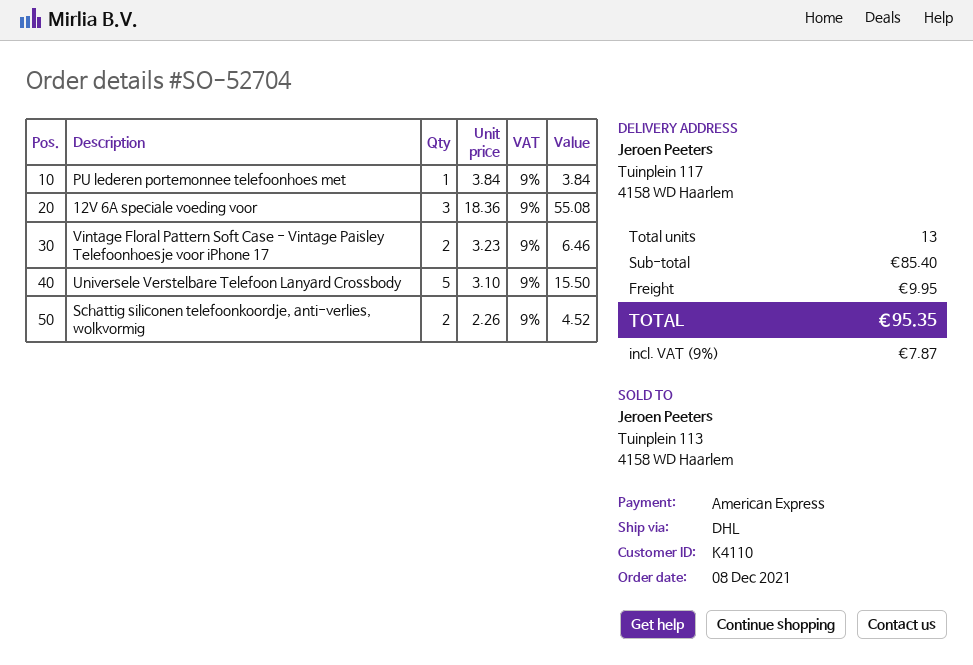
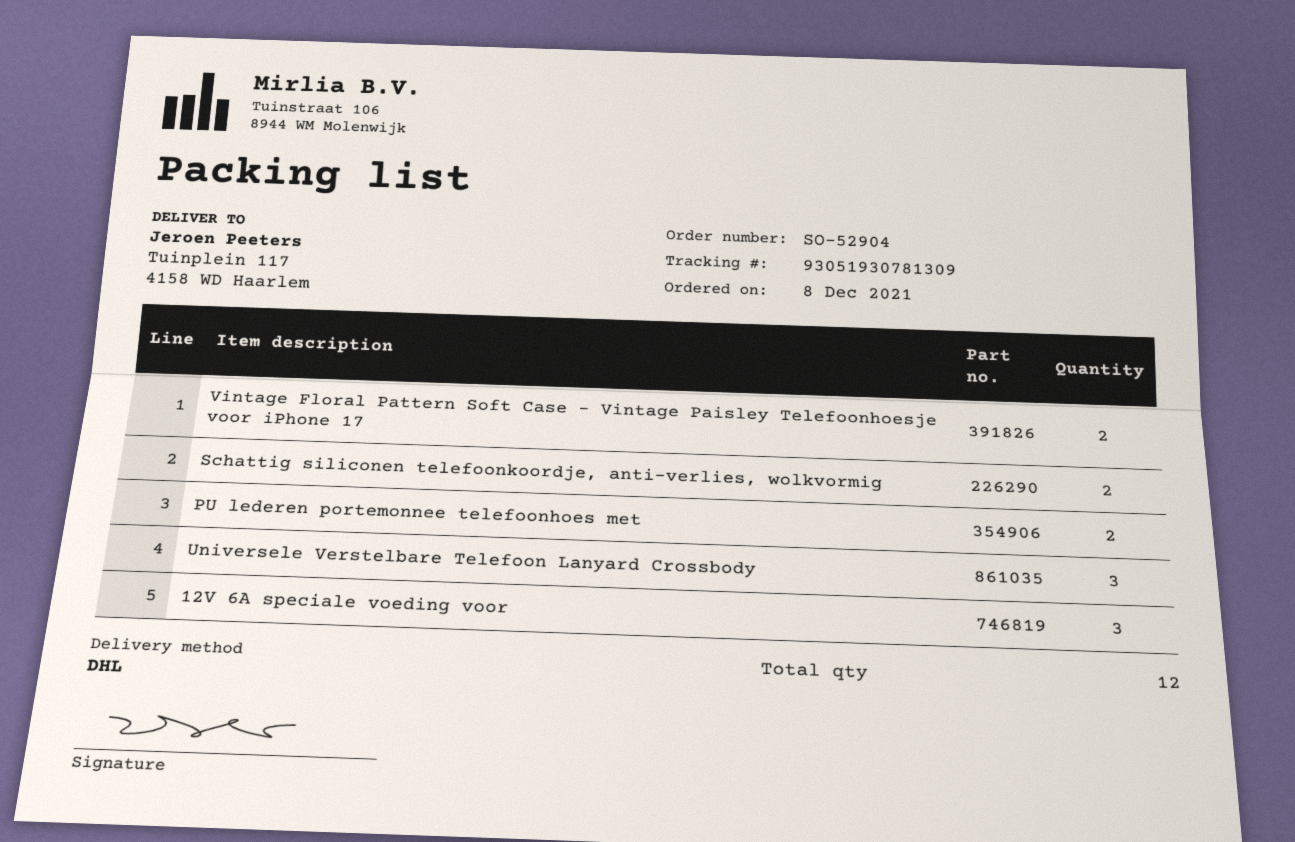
order number: SO-52704 -> SO-52904
PU lederen portemonnee telefoonhoes met: 1 -> 2
Universele Verstelbare Telefoon Lanyard Crossbody: 5 -> 3
total quantity: 13 -> 12

